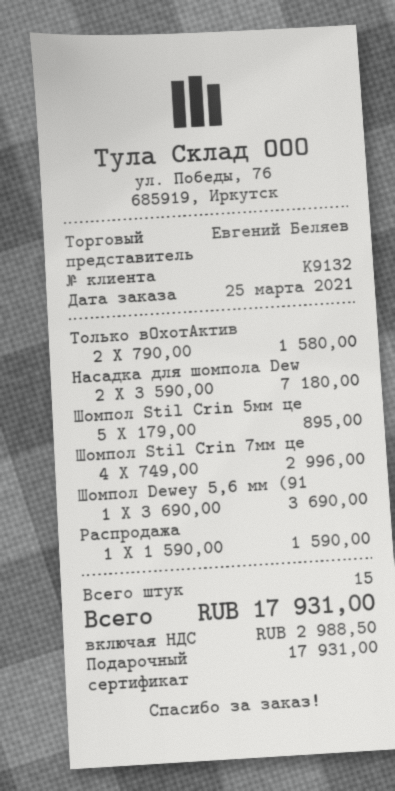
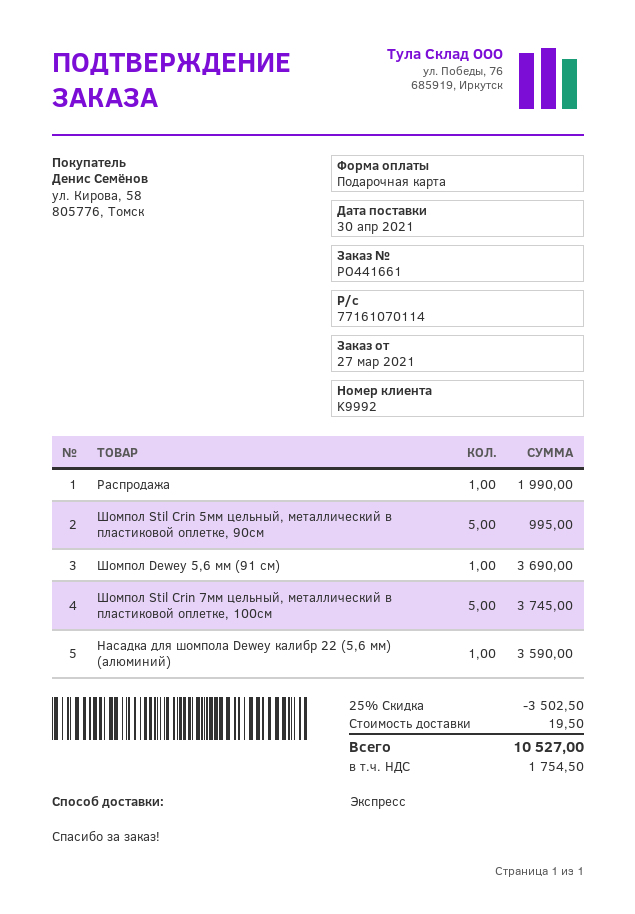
order date: 2021-03-25 -> 2021-03-27
customer number: K9132 -> K9992
Только вОхотАктив: 2 for 1580.00 -> none
Насадка для шомпола Dew: 2 for 7180.00 -> 1 for 3590.00
Шомпол Stil Crin 5мм це: 5 for 895.00 -> 5 for 995.00
Шомпол Stil Crin 7мм це: 4 for 2996.00 -> 5 for 3745.00
Распродажа: 1 for 1590.00 -> 1 for 1990.00
discount: none -> 25% = 3502.50
shipping: none -> 19.50
tax: 2988.50 -> 1754.50
total: 17931.00 -> 10527.00

